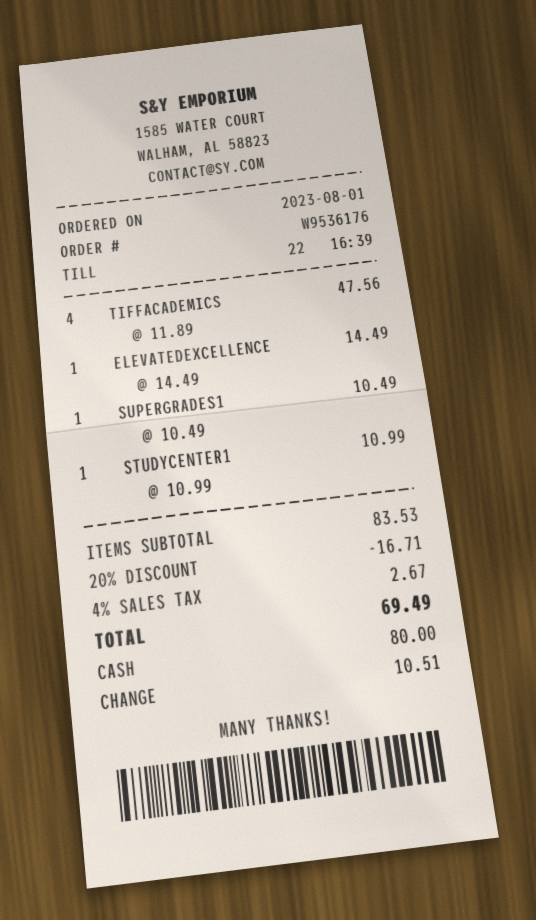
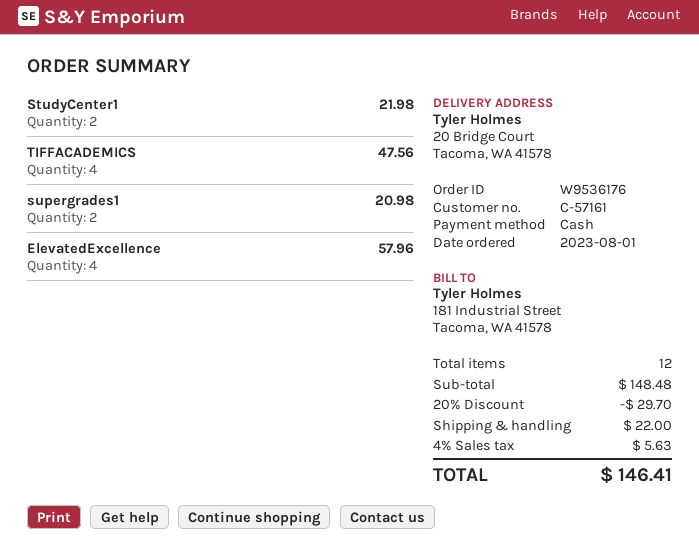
ELEVATEDEXCELLENCE: 1 for 14.49 -> 4 for 57.96
SUPERGRADES1: 1 for 10.49 -> 2 for 20.98
STUDYCENTER1: 1 for 10.99 -> 2 for 21.98
subtotal: 83.53 -> 148.48
discount: 20% = 16.71 -> 20% = 29.70
shipping: none -> 22.00
tax: 4% = 2.67 -> 4% = 5.63
total: 69.49 -> 146.41

